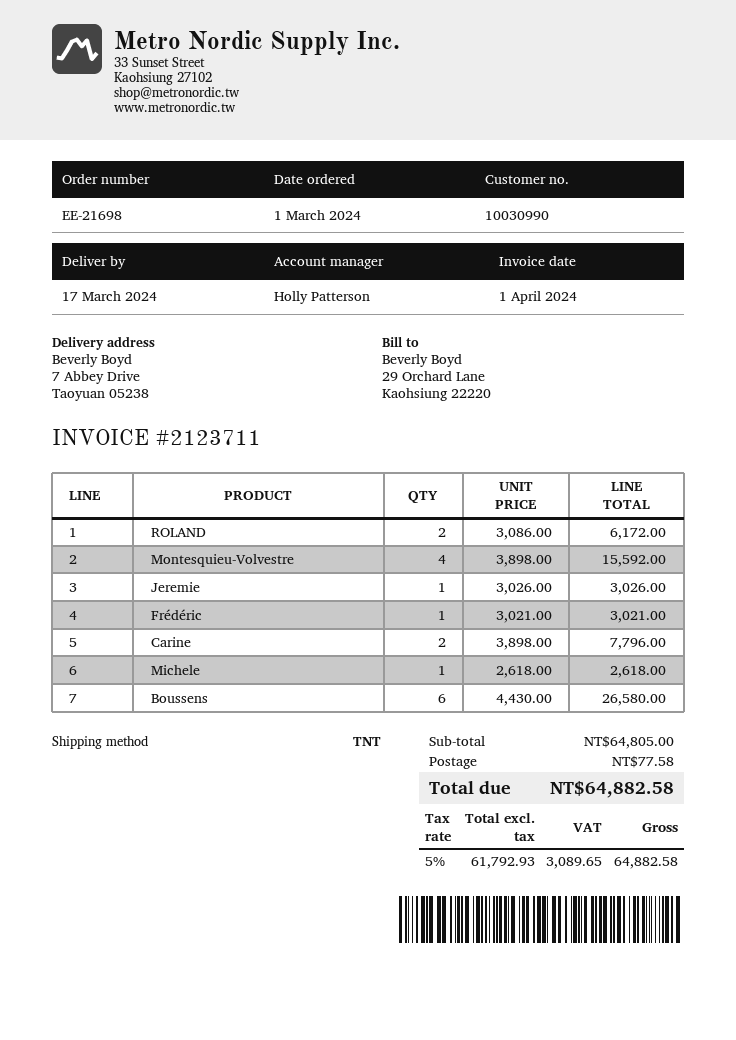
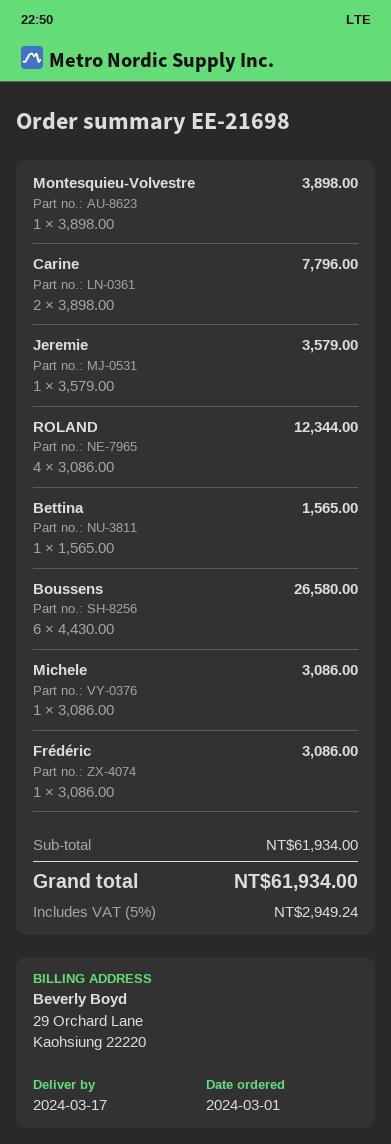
ROLAND: 2 x 3086.00 = 6172.00 -> 4 x 3086.00 = 12344.00
Montesquieu-Volvestre: 4 x 3898.00 = 15592.00 -> 1 x 3898.00 = 3898.00
Jeremie: 1 x 3026.00 = 3026.00 -> 1 x 3579.00 = 3579.00
Frédéric: 1 x 3021.00 = 3021.00 -> 1 x 3086.00 = 3086.00
Michele: 1 x 2618.00 = 2618.00 -> 1 x 3086.00 = 3086.00
Bettina: none -> 1 x 1565.00 = 1565.00
subtotal: 64805.00 -> 61934.00
shipping: 77.58 -> none
tax: 5% = 3089.65 -> 5% = 2949.24
total: 64882.58 -> 61934.00

